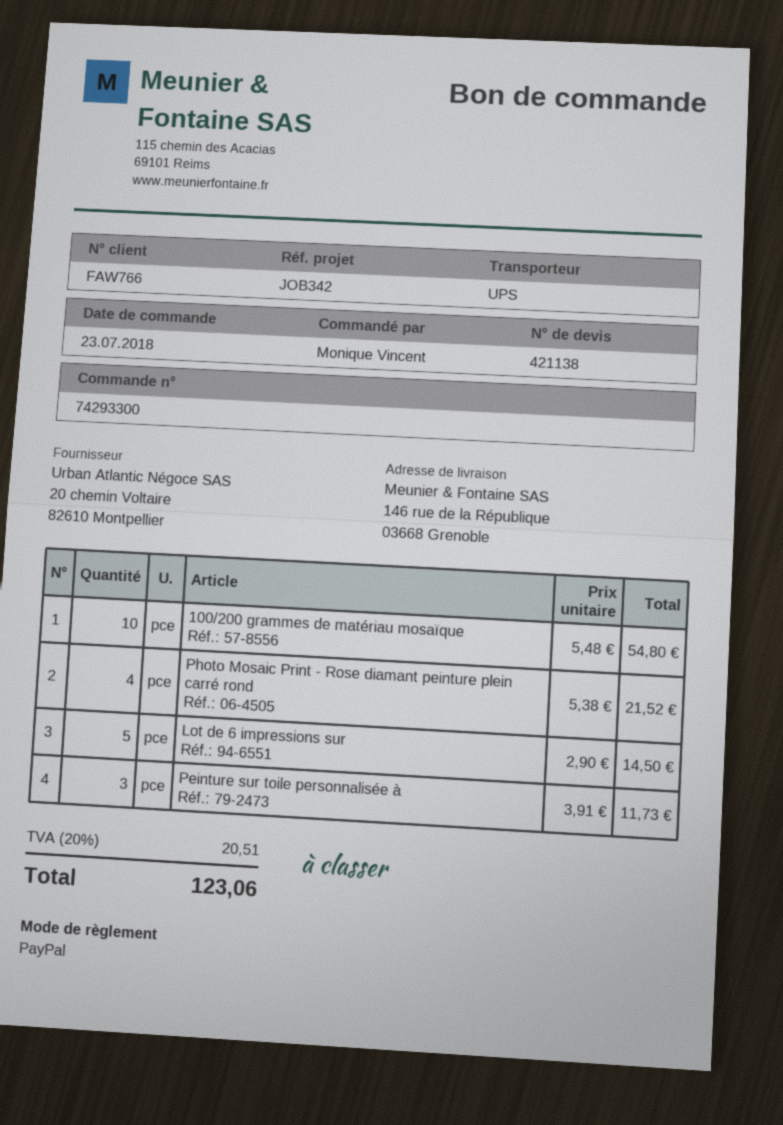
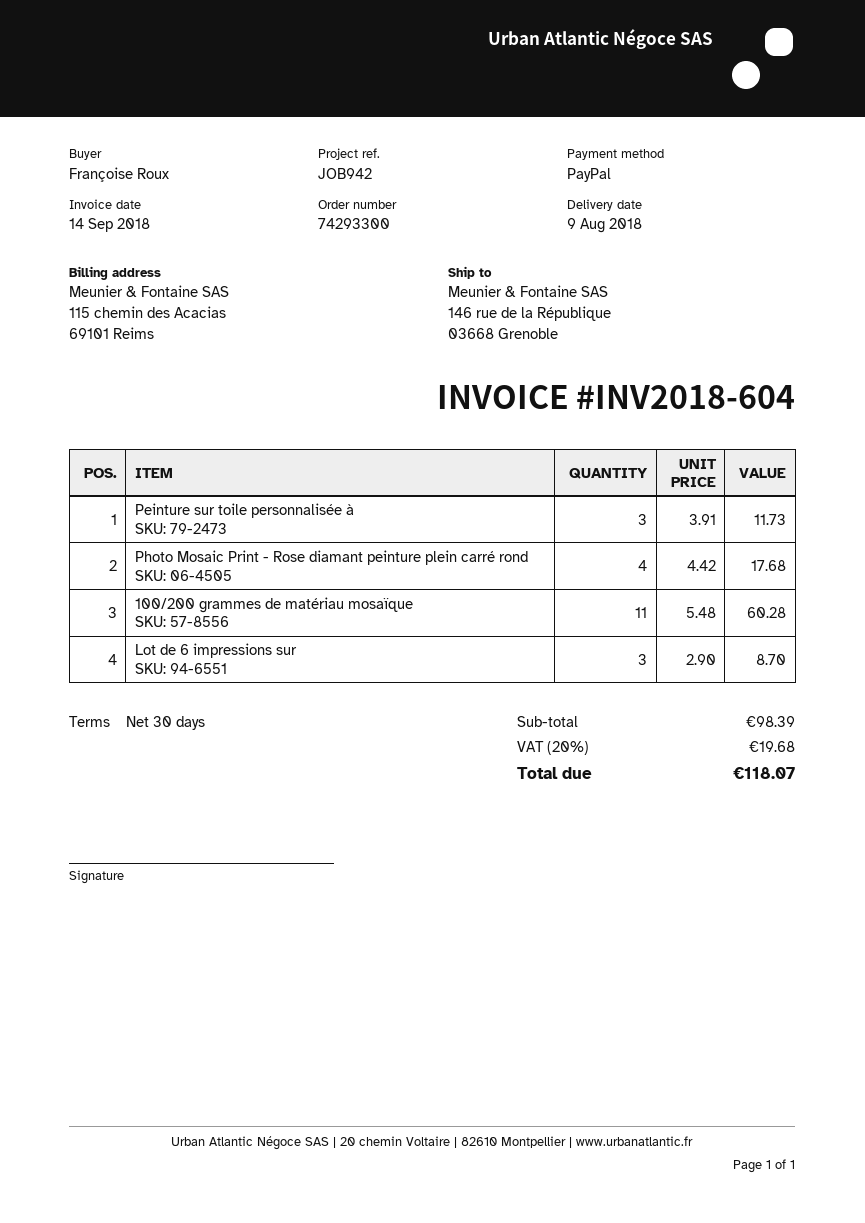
reference: JOB342 -> JOB942
ordered by: Monique Vincent -> Françoise Roux
100/200 grammes de matériau mosaïque: 10 x 5.48 = 54.80 -> 11 x 5.48 = 60.28
Photo Mosaic Print - Rose diamant peinture plein carré rond: 4 x 5.38 = 21.52 -> 4 x 4.42 = 17.68
Lot de 6 impressions sur: 5 x 2.90 = 14.50 -> 3 x 2.90 = 8.70
tax: 20% = 20.51 -> 20% = 19.68
total: 123.06 -> 118.07

